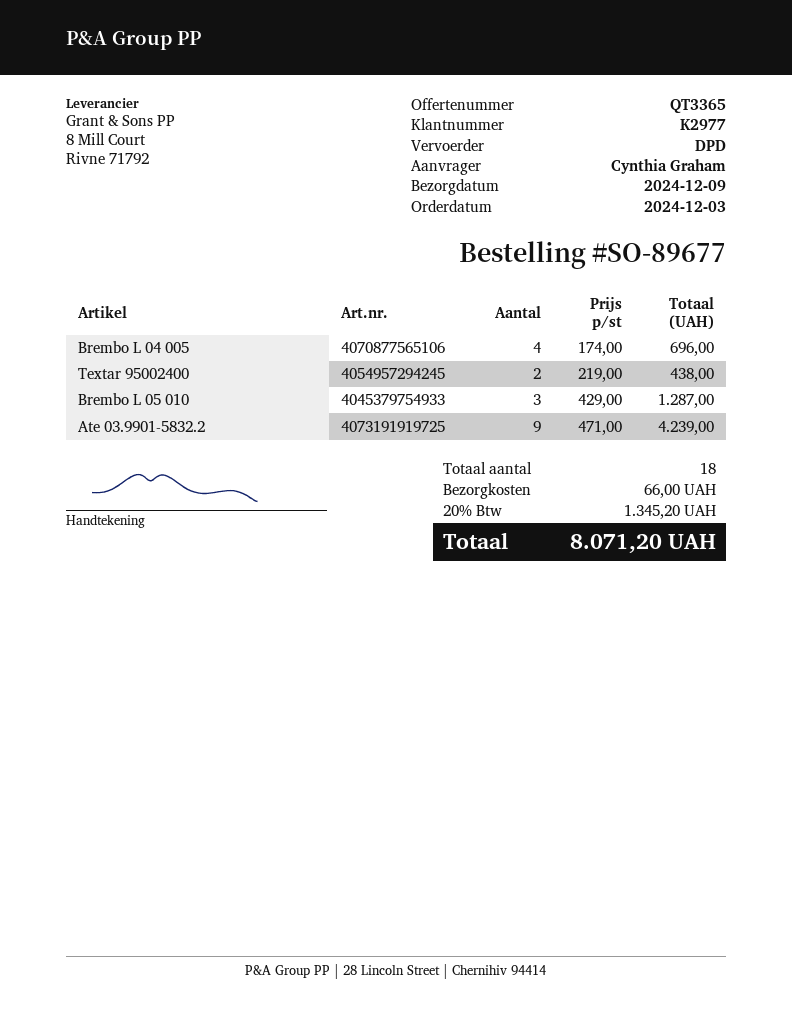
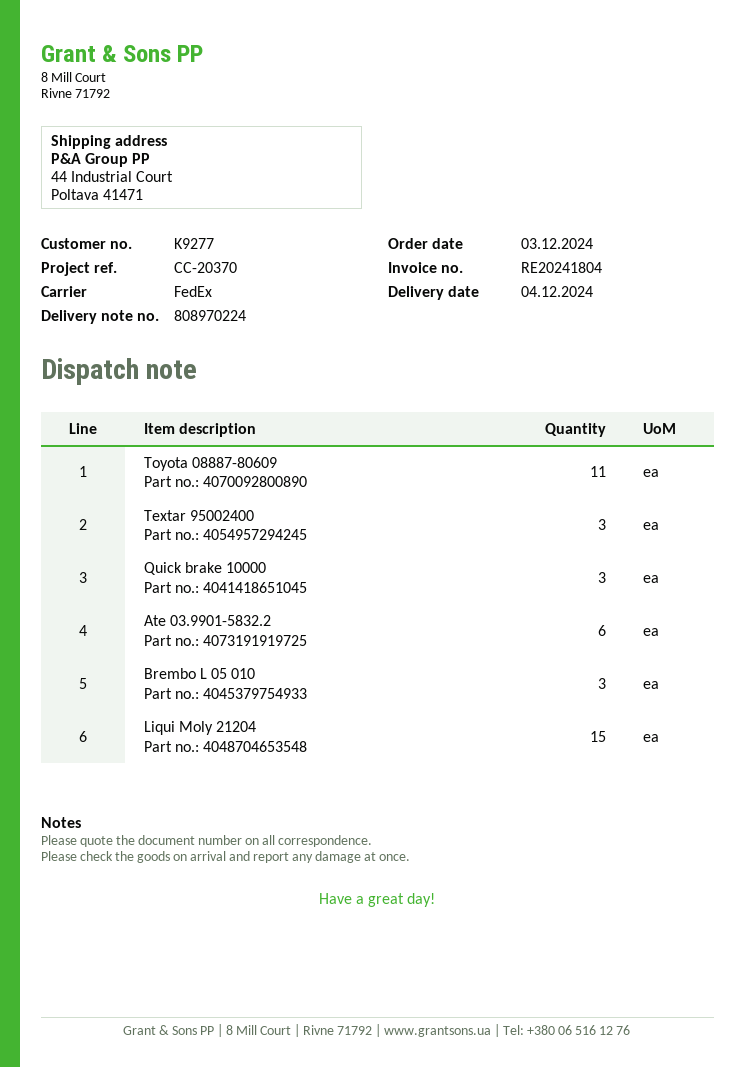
delivery date: 2024-12-09 -> 2024-12-04
customer number: K2977 -> K9277
shipping method: DPD -> FedEx
Brembo L 04 005: 4 -> none
Textar 95002400: 2 -> 3
Ate 03.9901-5832.2: 9 -> 6
Toyota 08887-80609: none -> 11
Quick brake 10000: none -> 3
Liqui Moly 21204: none -> 15

